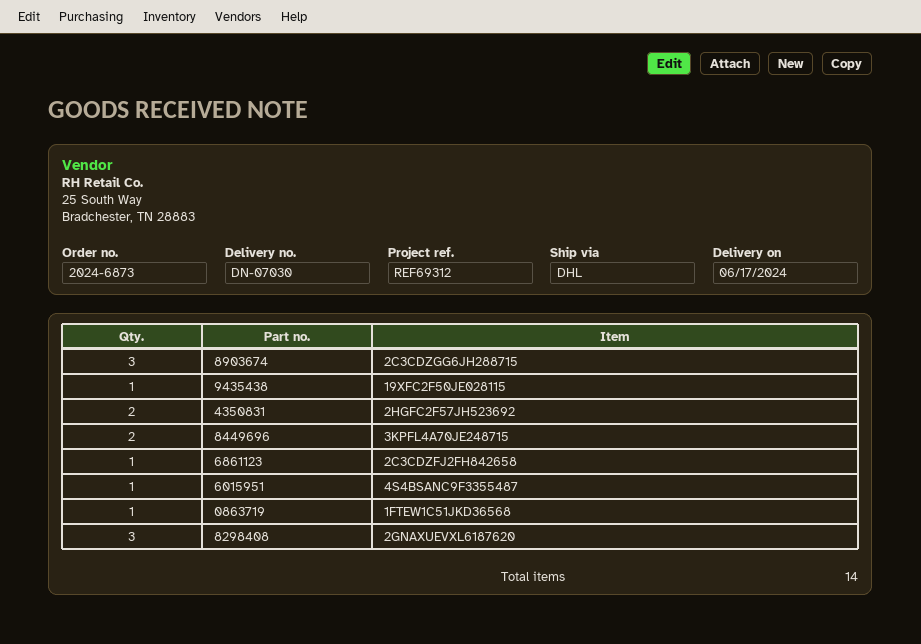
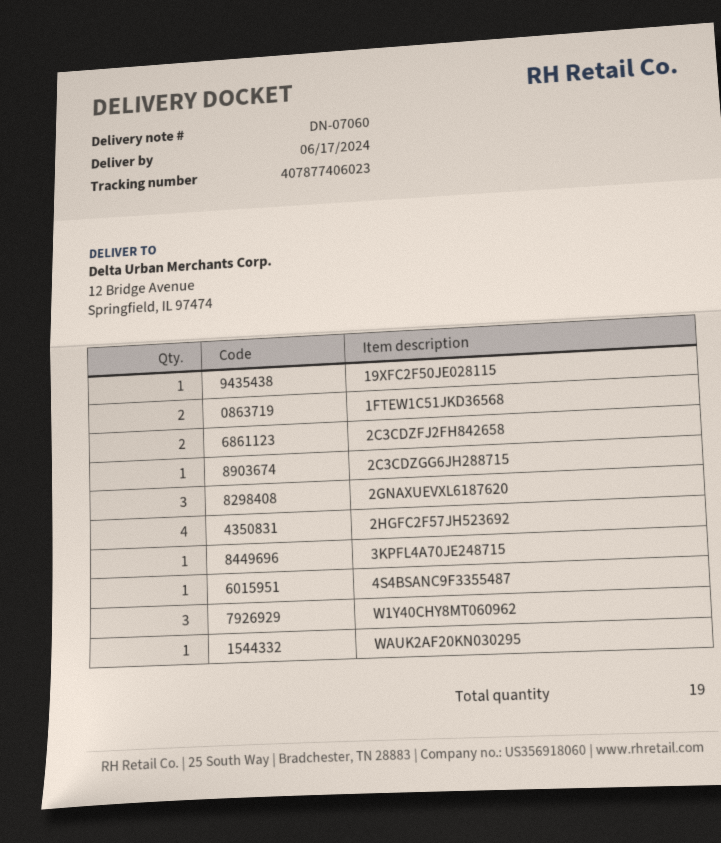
delivery note number: DN-07030 -> DN-07060
2C3CDZGG6JH288715: 3 -> 1
2HGFC2F57JH523692: 2 -> 4
3KPFL4A70JE248715: 2 -> 1
2C3CDZFJ2FH842658: 1 -> 2
1FTEW1C51JKD36568: 1 -> 2
W1Y40CHY8MT060962: none -> 3
WAUK2AF20KN030295: none -> 1
total quantity: 14 -> 19

